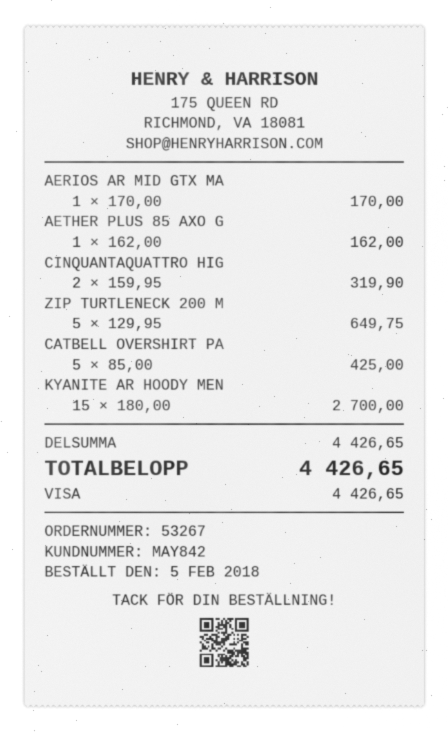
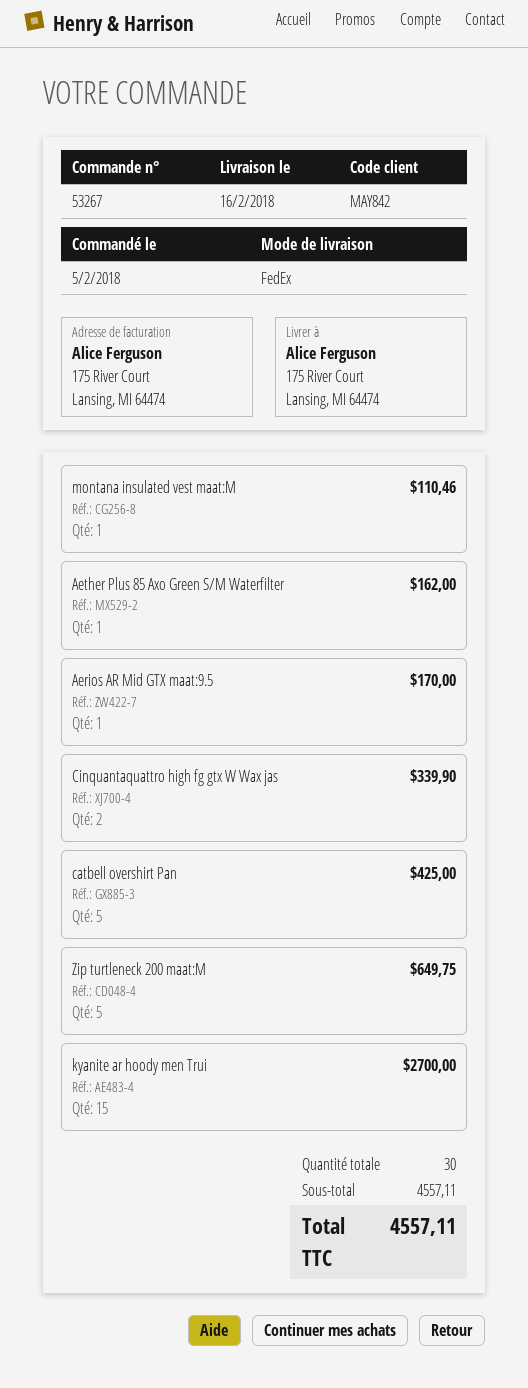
CINQUANTAQUATTRO HIG: 2 for 319.90 -> 2 for 339.90
montana insulated vest maat:M: none -> 1 for 110.46
subtotal: 4426.65 -> 4557.11
total: 4426.65 -> 4557.11

